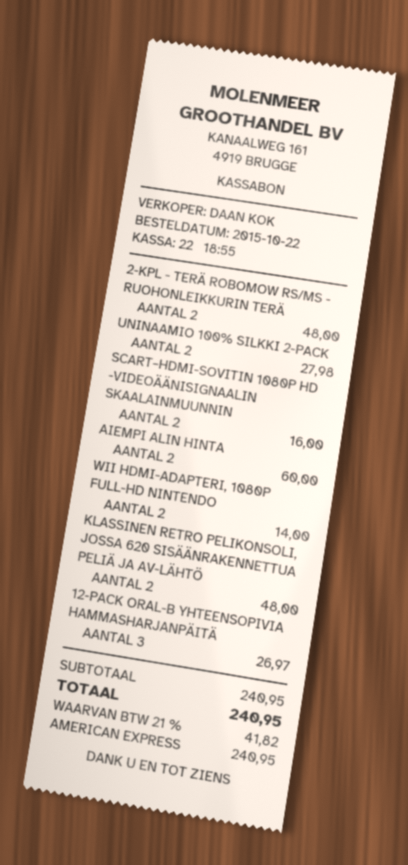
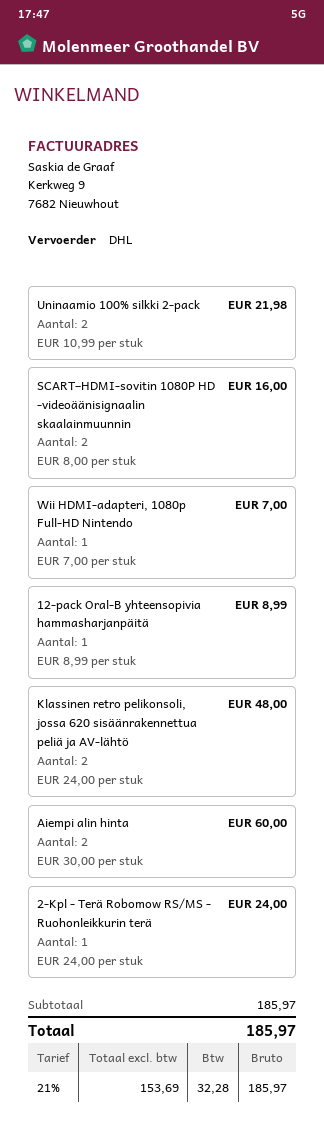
2-KPL - TERÄ ROBOMOW RS/MS - RUOHONLEIKKURIN TERÄ: 2 for 48.00 -> 1 for 24.00
UNINAAMIO 100% SILKKI 2-PACK: 2 for 27.98 -> 2 for 21.98
WII HDMI-ADAPTERI, 1080P FULL-HD NINTENDO: 2 for 14.00 -> 1 for 7.00
12-PACK ORAL-B YHTEENSOPIVIA HAMMASHARJANPÄITÄ: 3 for 26.97 -> 1 for 8.99
subtotal: 240.95 -> 185.97
tax: 21% = 41.82 -> 21% = 32.28
total: 240.95 -> 185.97

